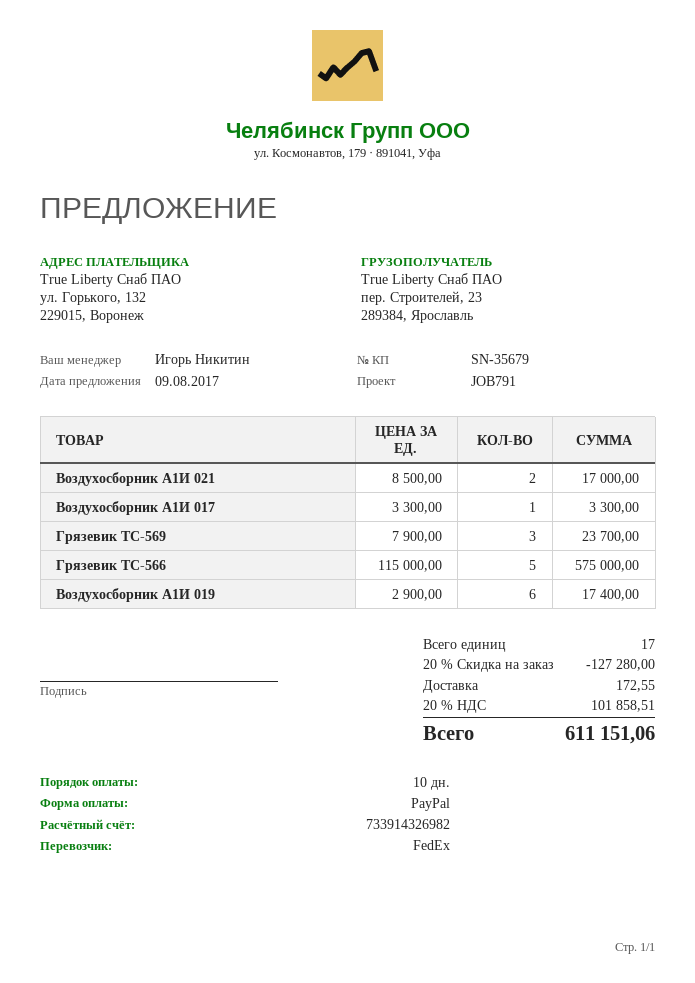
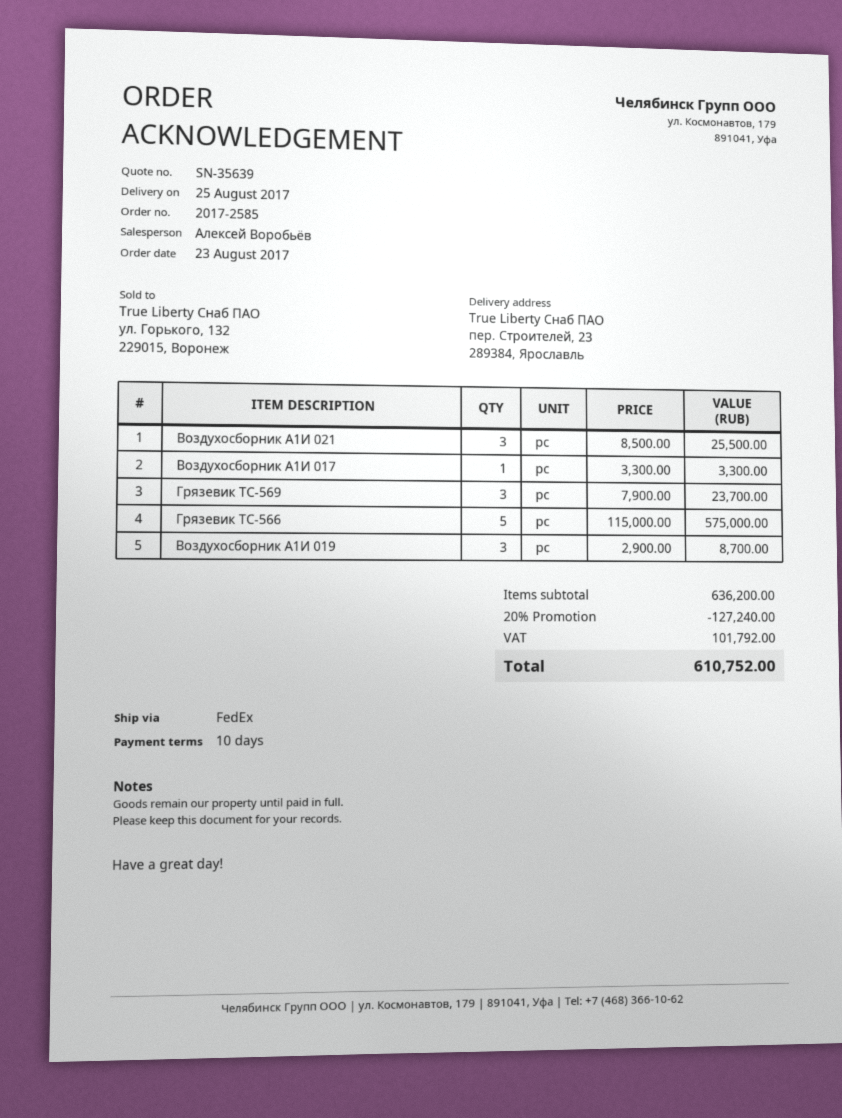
quote number: SN-35679 -> SN-35639
sales rep: Игорь Никитин -> Алексей Воробьёв
Воздухосборник А1И 021: 2 x 8500.00 = 17000.00 -> 3 x 8500.00 = 25500.00
Воздухосборник А1И 019: 6 x 2900.00 = 17400.00 -> 3 x 2900.00 = 8700.00
discount: 20% = 127280.00 -> 20% = 127240.00
shipping: 172.55 -> none
tax: 101858.51 -> 101792.00
total: 611151.06 -> 610752.00

